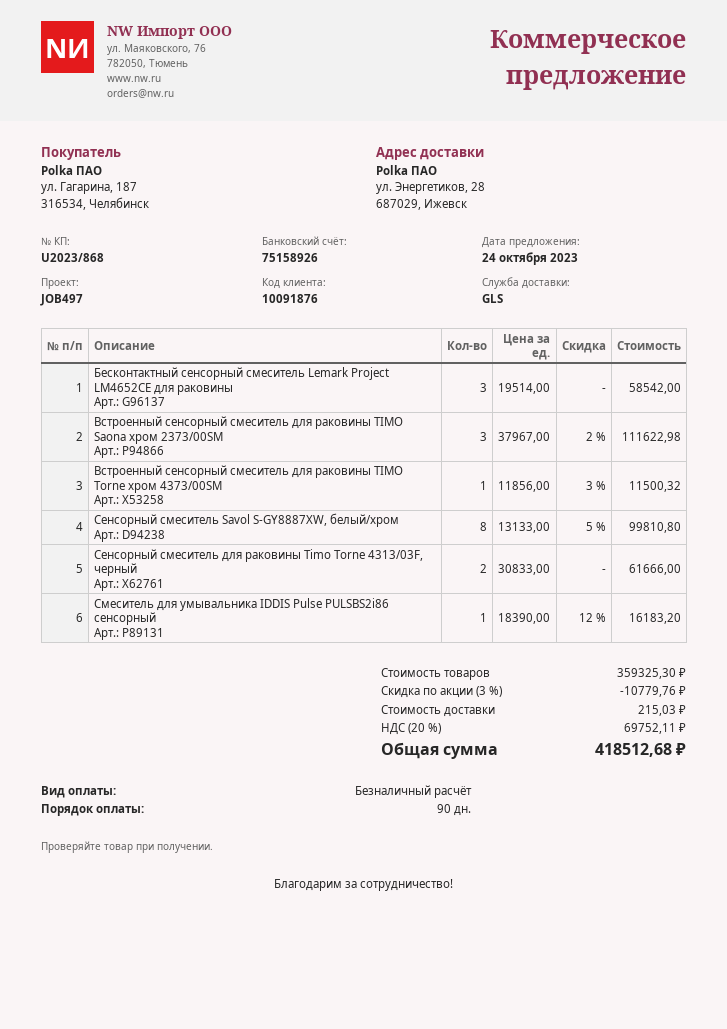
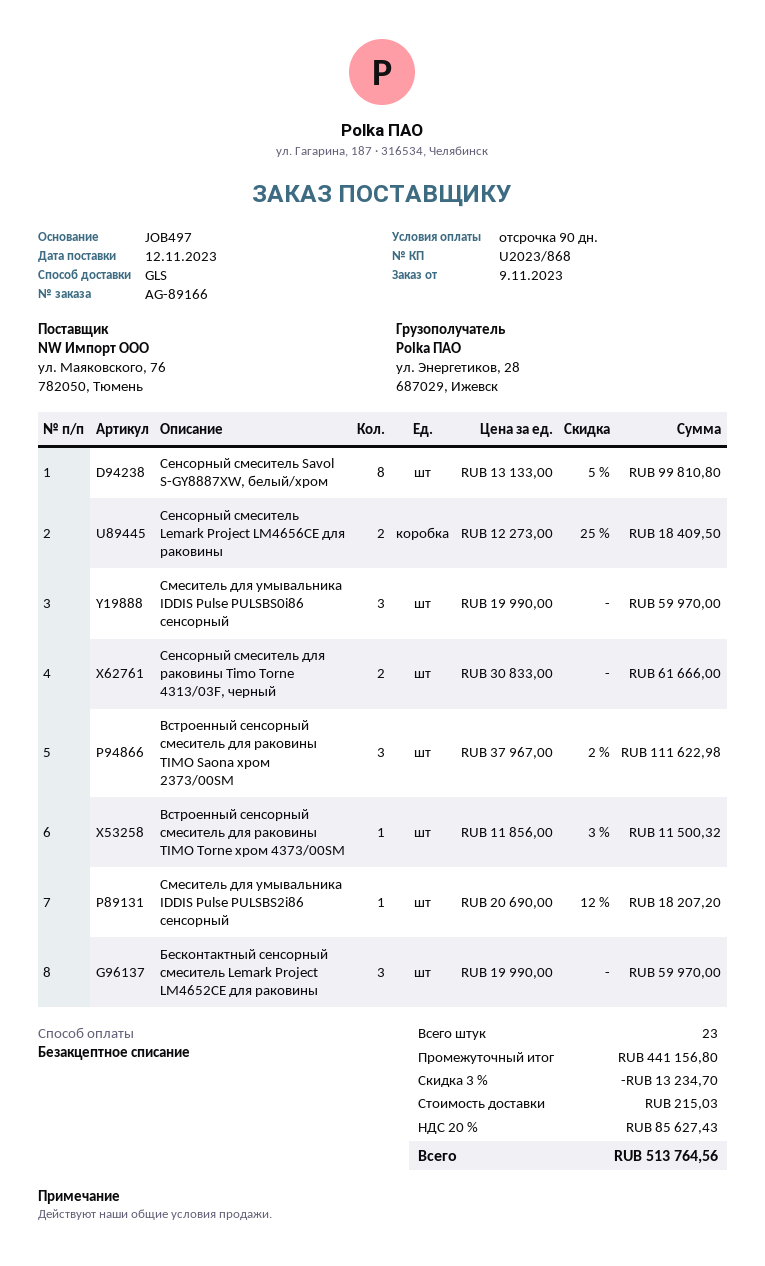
payment method: bank transfer -> direct debit
Бесконтактный сенсорный смеситель Lemark Project LM4652CE для раковины: 3 x 19514.00 = 58542.00 -> 3 x 19990.00 = 59970.00
Смеситель для умывальника IDDIS Pulse PULSBS2i86 сенсорный: 1 x 18390.00 - 12% = 16183.20 -> 1 x 20690.00 - 12% = 18207.20
Сенсорный смеситель Lemark Project LM4656CE для раковины: none -> 2 x 12273.00 - 25% = 18409.50
Смеситель для умывальника IDDIS Pulse PULSBS0i86 сенсорный: none -> 3 x 19990.00 = 59970.00
subtotal: 359325.30 -> 441156.80
discount: 3% = 10779.76 -> 3% = 13234.70
tax: 20% = 69752.11 -> 20% = 85627.43
total: 418512.68 -> 513764.56

